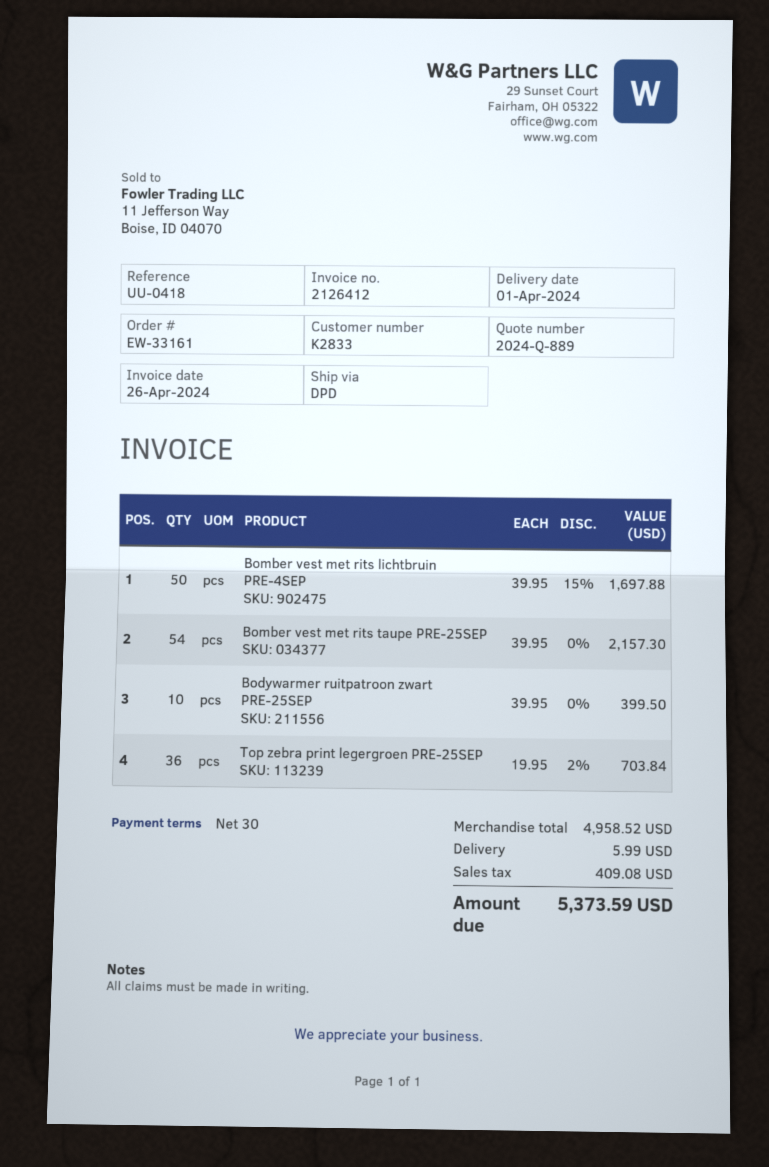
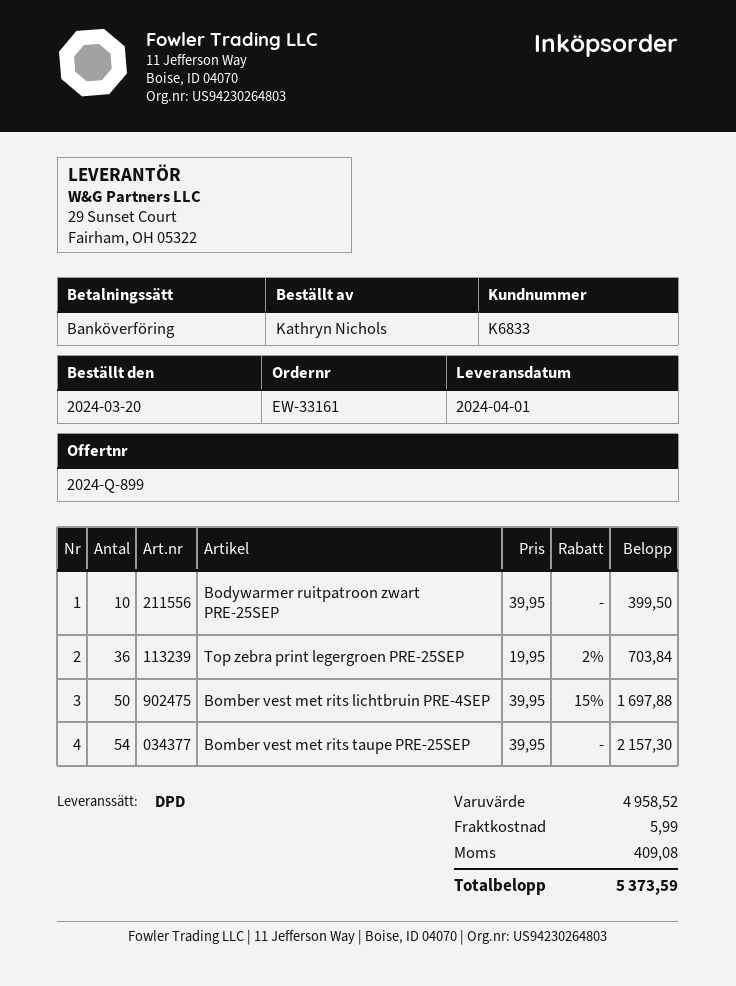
quote number: 2024-Q-889 -> 2024-Q-899
customer number: K2833 -> K6833

